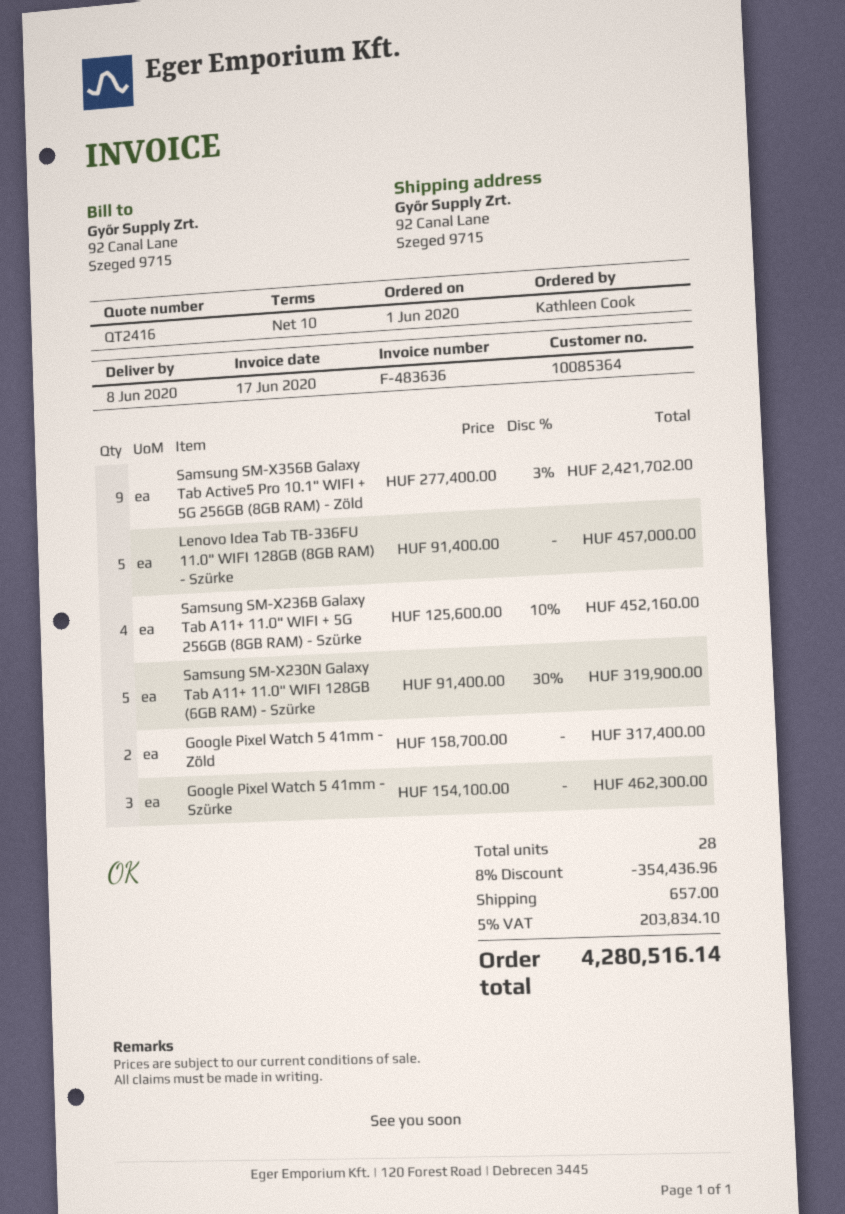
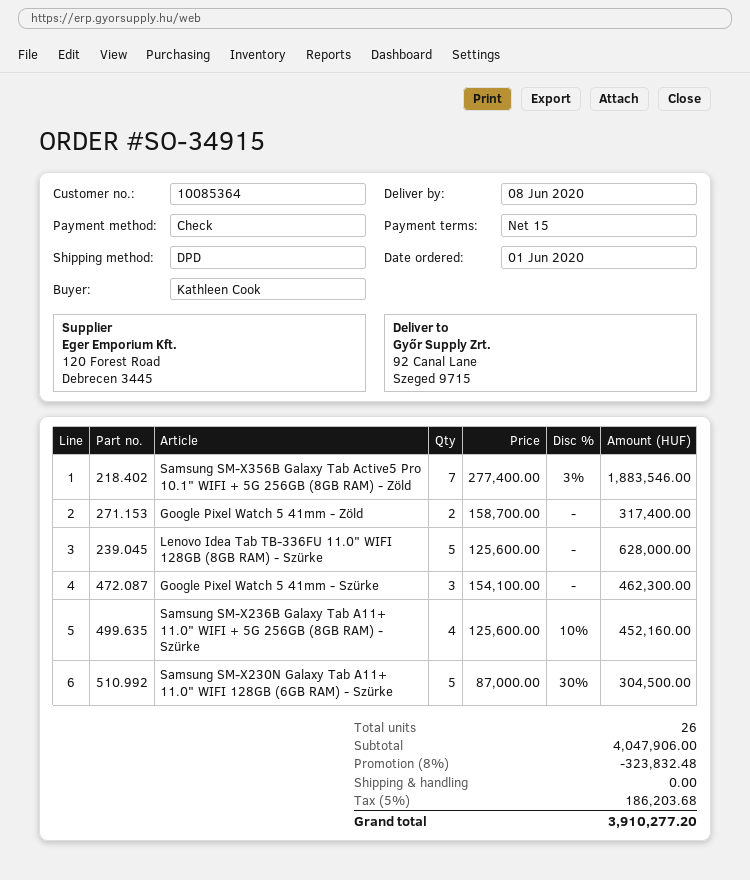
payment terms: 10 days -> 15 days
Samsung SM-X356B Galaxy Tab Active5 Pro 10.1" WIFI + 5G 256GB (8GB RAM) - Zöld: 9 x 277400.00 - 3% = 2421702.00 -> 7 x 277400.00 - 3% = 1883546.00
Lenovo Idea Tab TB-336FU 11.0" WIFI 128GB (8GB RAM) - Szürke: 5 x 91400.00 = 457000.00 -> 5 x 125600.00 = 628000.00
Samsung SM-X230N Galaxy Tab A11+ 11.0" WIFI 128GB (6GB RAM) - Szürke: 5 x 91400.00 - 30% = 319900.00 -> 5 x 87000.00 - 30% = 304500.00
total quantity: 28 -> 26
discount: 8% = 354436.96 -> 8% = 323832.48
shipping: 657.00 -> 0.00
tax: 5% = 203834.10 -> 5% = 186203.68
total: 4280516.14 -> 3910277.20

